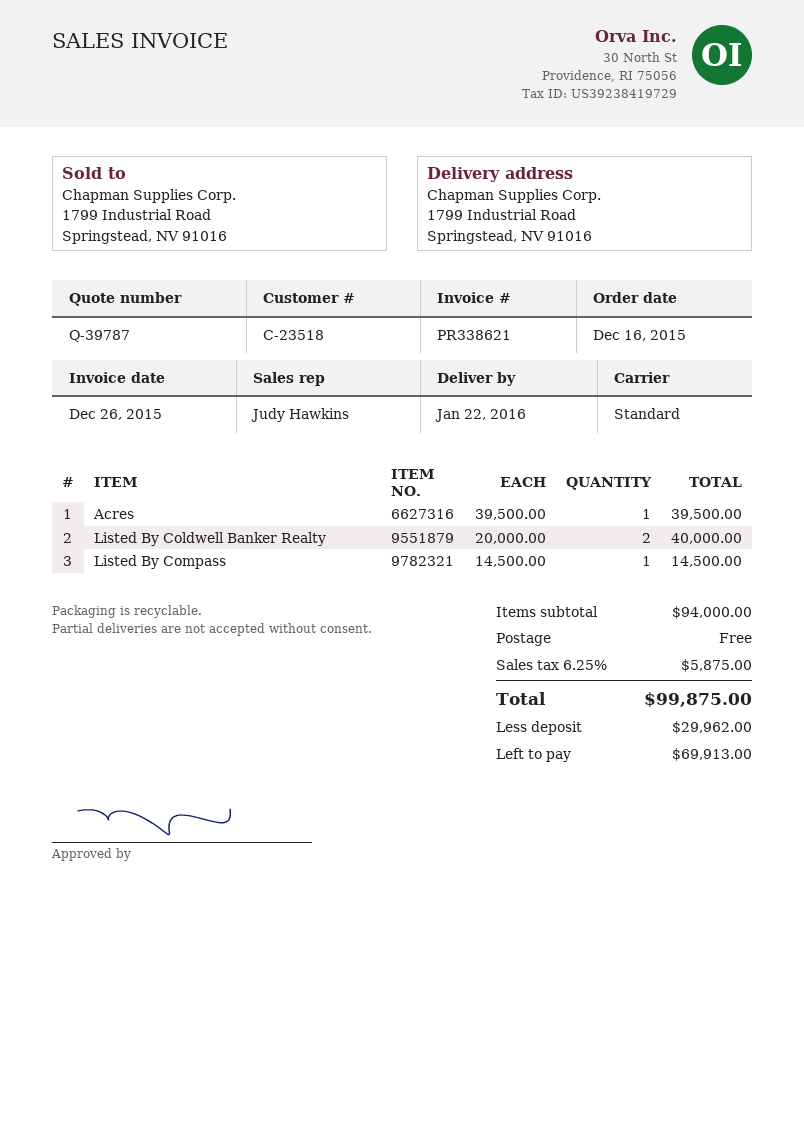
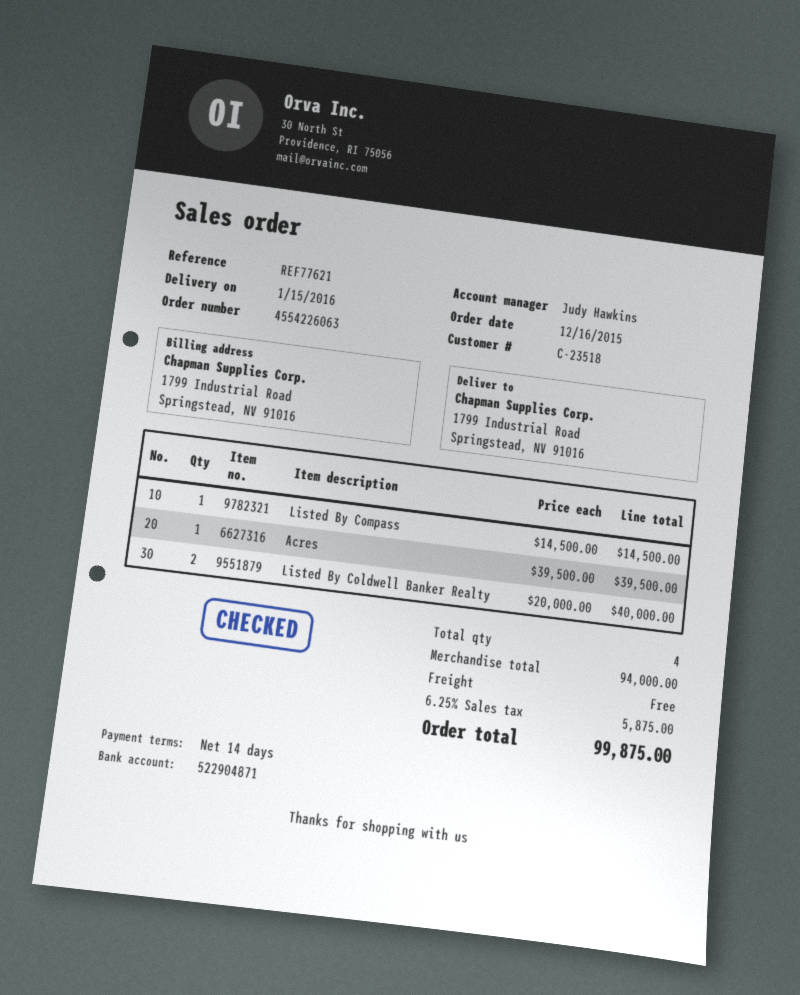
delivery date: 2016-01-22 -> 2016-01-15

